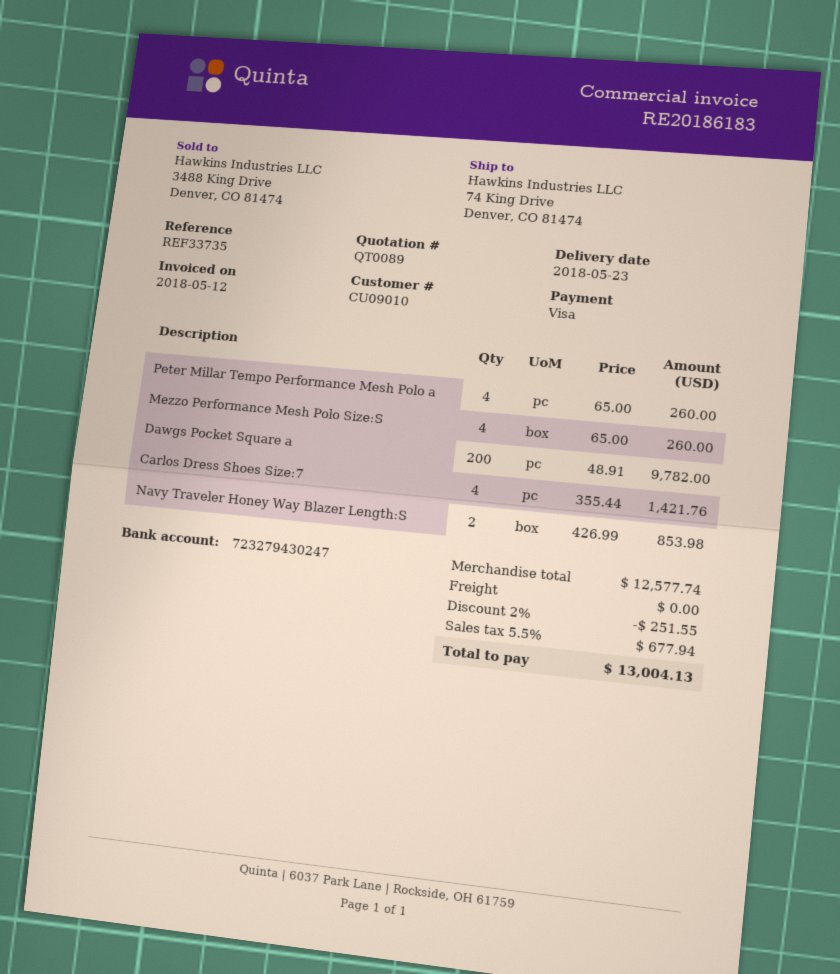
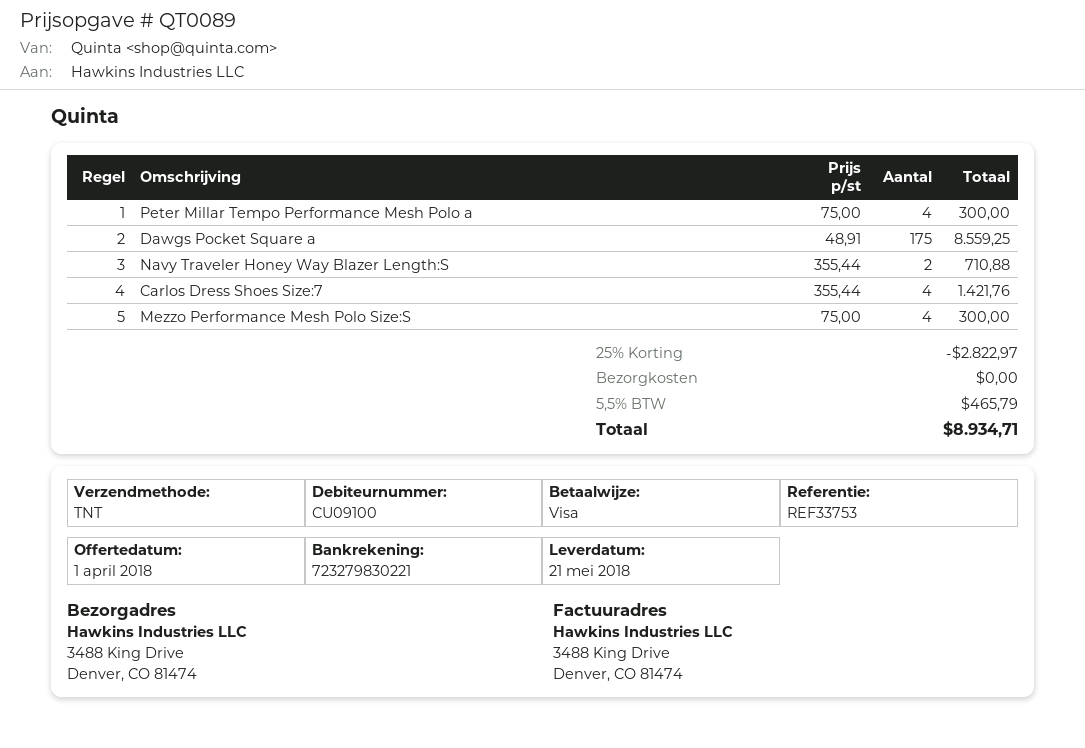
delivery date: 2018-05-23 -> 2018-05-21
customer number: CU09010 -> CU09100
reference: REF33735 -> REF33753
bank account: 723279430247 -> 723279830221
ship to: 74 King Drive, Denver, CO 81474 -> 3488 King Drive, Denver, CO 81474
Peter Millar Tempo Performance Mesh Polo a: 4 x 65.00 = 260.00 -> 4 x 75.00 = 300.00
Mezzo Performance Mesh Polo Size:S: 4 x 65.00 = 260.00 -> 4 x 75.00 = 300.00
Dawgs Pocket Square a: 200 x 48.91 = 9782.00 -> 175 x 48.91 = 8559.25
Navy Traveler Honey Way Blazer Length:S: 2 x 426.99 = 853.98 -> 2 x 355.44 = 710.88
discount: 2% = 251.55 -> 25% = 2822.97
tax: 5.5% = 677.94 -> 5.5% = 465.79
total: 13004.13 -> 8934.71

